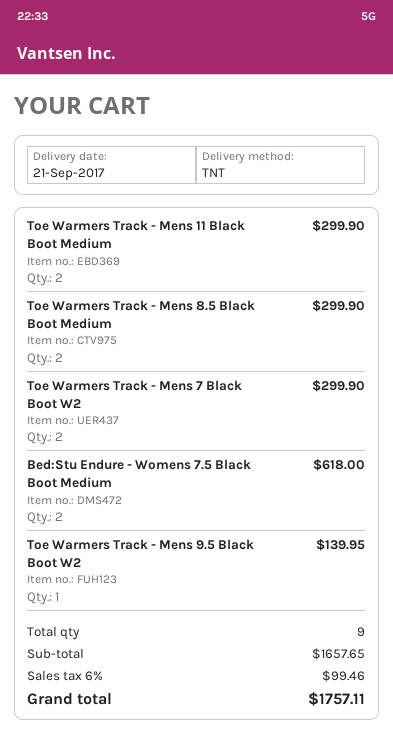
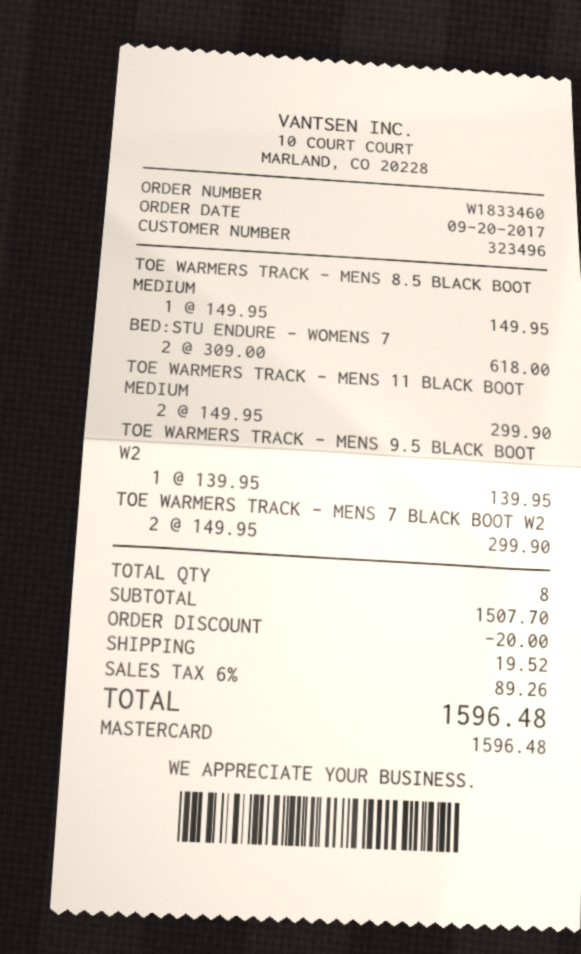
Toe Warmers Track - Mens 8.5 Black Boot Medium: 2 for 299.90 -> 1 for 149.95
total quantity: 9 -> 8
subtotal: 1657.65 -> 1507.70
discount: none -> 20.00
shipping: none -> 19.52
tax: 6% = 99.46 -> 6% = 89.26
total: 1757.11 -> 1596.48

